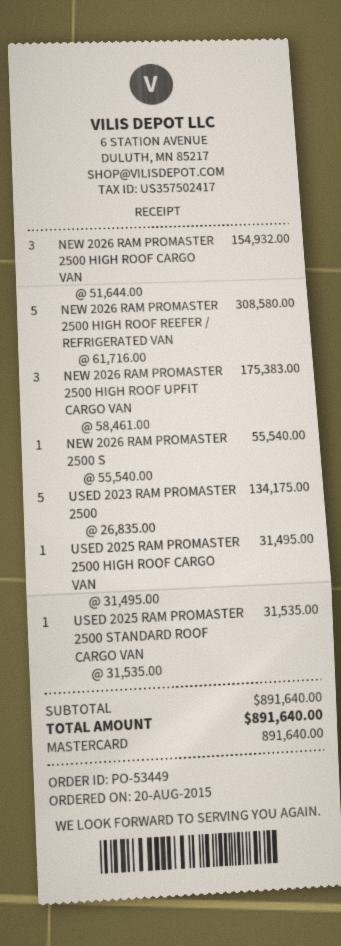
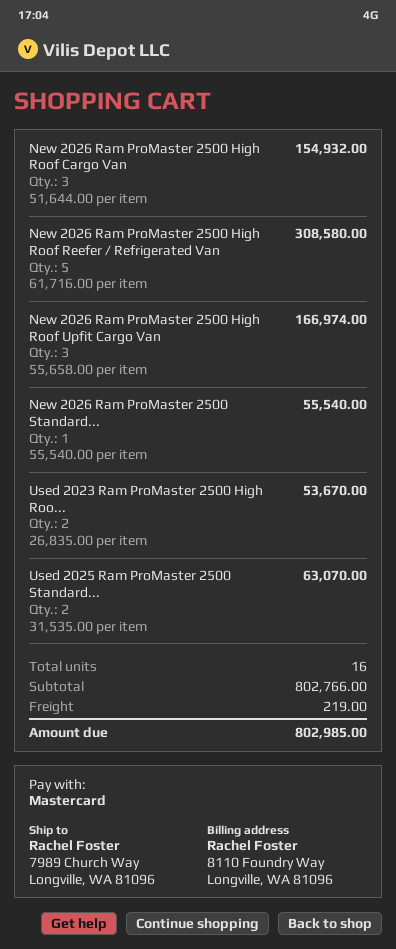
NEW 2026 RAM PROMASTER 2500 HIGH ROOF UPFIT CARGO VAN: 3 x 58461.00 = 175383.00 -> 3 x 55658.00 = 166974.00
USED 2023 RAM PROMASTER 2500: 5 x 26835.00 = 134175.00 -> 2 x 26835.00 = 53670.00
USED 2025 RAM PROMASTER 2500 HIGH ROOF CARGO VAN: 1 x 31495.00 = 31495.00 -> none
USED 2025 RAM PROMASTER 2500 STANDARD ROOF CARGO VAN: 1 x 31535.00 = 31535.00 -> 2 x 31535.00 = 63070.00
subtotal: 891640.00 -> 802766.00
shipping: none -> 219.00
total: 891640.00 -> 802985.00

